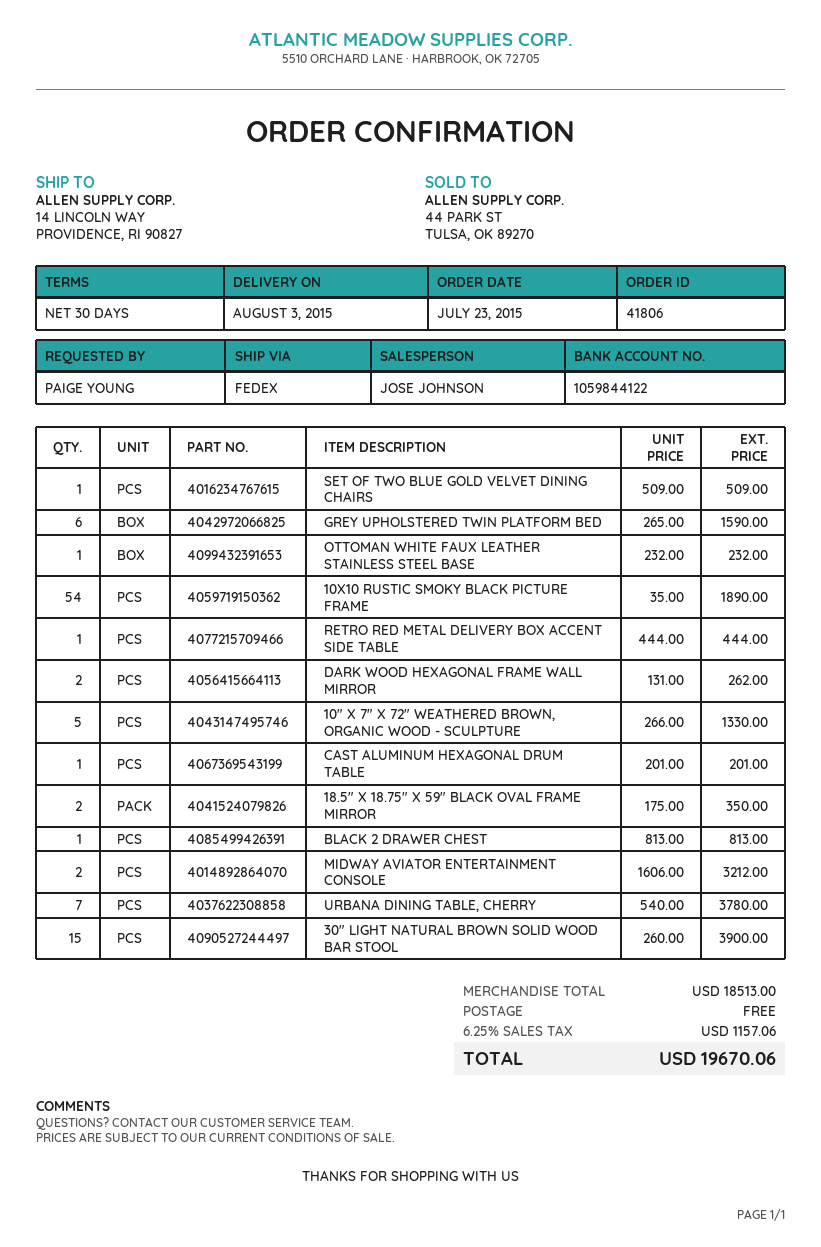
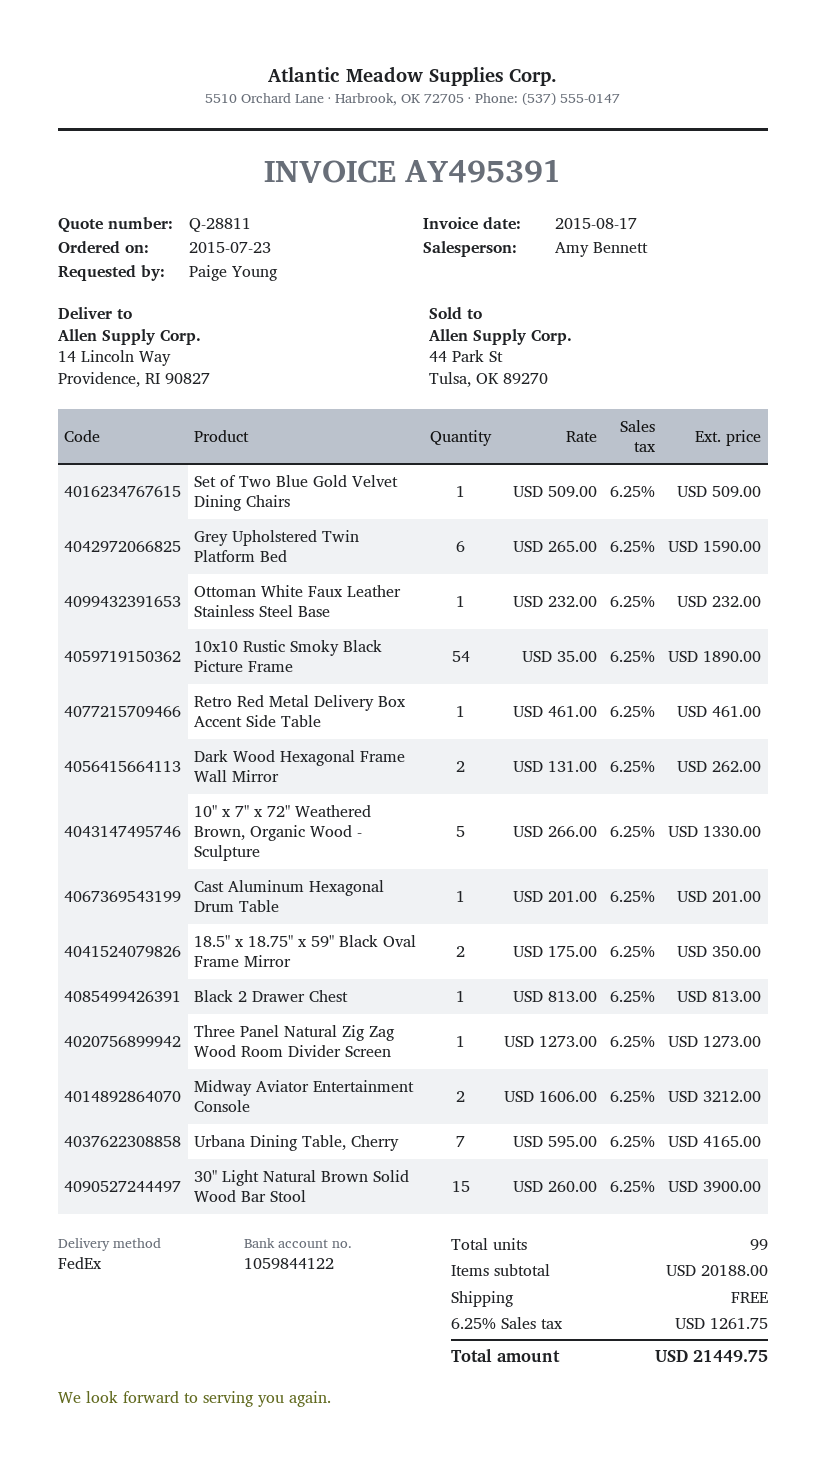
sales rep: JOSE JOHNSON -> Amy Bennett
RETRO RED METAL DELIVERY BOX ACCENT SIDE TABLE: 1 x 444.00 = 444.00 -> 1 x 461.00 = 461.00
URBANA DINING TABLE, CHERRY: 7 x 540.00 = 3780.00 -> 7 x 595.00 = 4165.00
Three Panel Natural Zig Zag Wood Room Divider Screen: none -> 1 x 1273.00 = 1273.00
subtotal: 18513.00 -> 20188.00
tax: 6.25% = 1157.06 -> 6.25% = 1261.75
total: 19670.06 -> 21449.75

